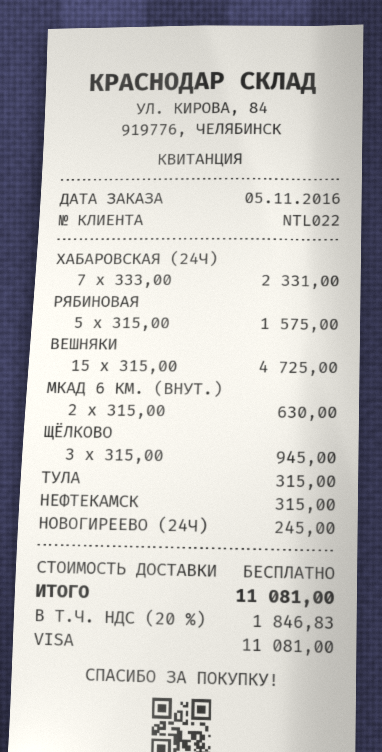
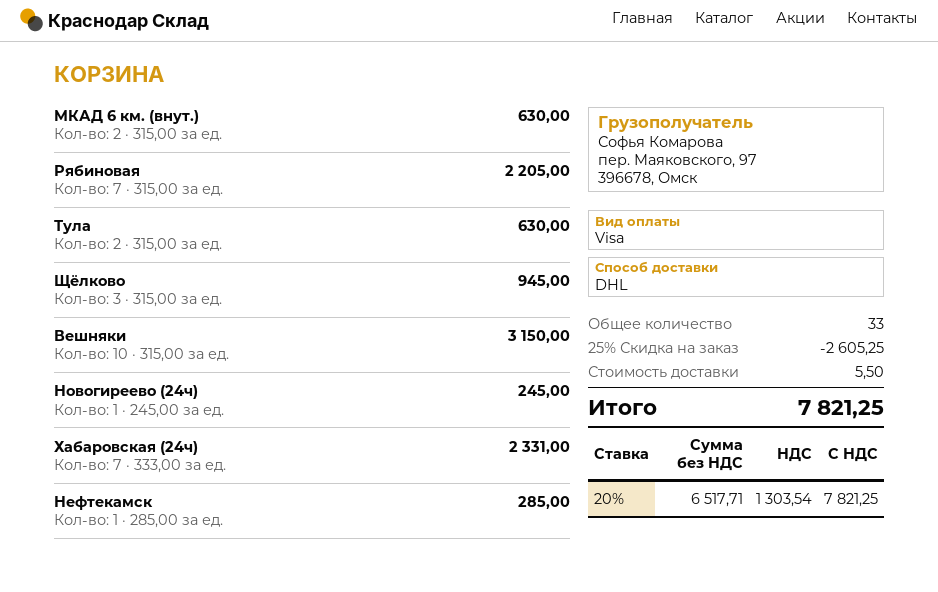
РЯБИНОВАЯ: 5 x 315.00 = 1575.00 -> 7 x 315.00 = 2205.00
ВЕШНЯКИ: 15 x 315.00 = 4725.00 -> 10 x 315.00 = 3150.00
ТУЛА: 1 x 315.00 = 315.00 -> 2 x 315.00 = 630.00
НЕФТЕКАМСК: 1 x 315.00 = 315.00 -> 1 x 285.00 = 285.00
discount: none -> 25% = 2605.25
shipping: 0.00 -> 5.50
tax: 20% = 1846.83 -> 20% = 1303.54
total: 11081.00 -> 7821.25

